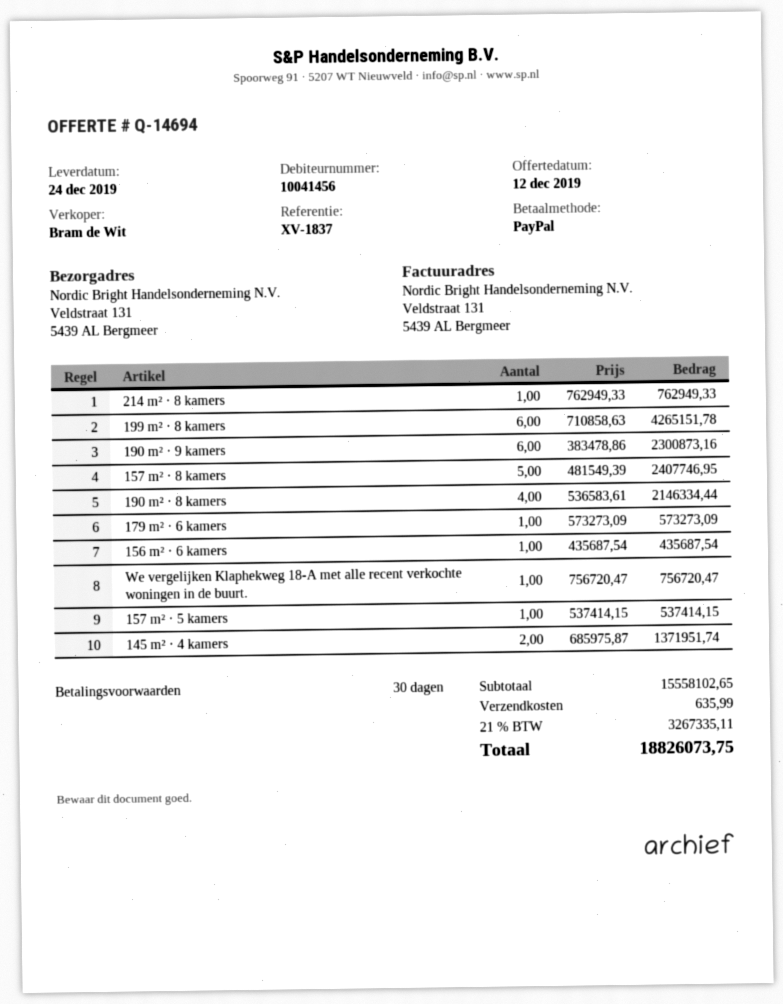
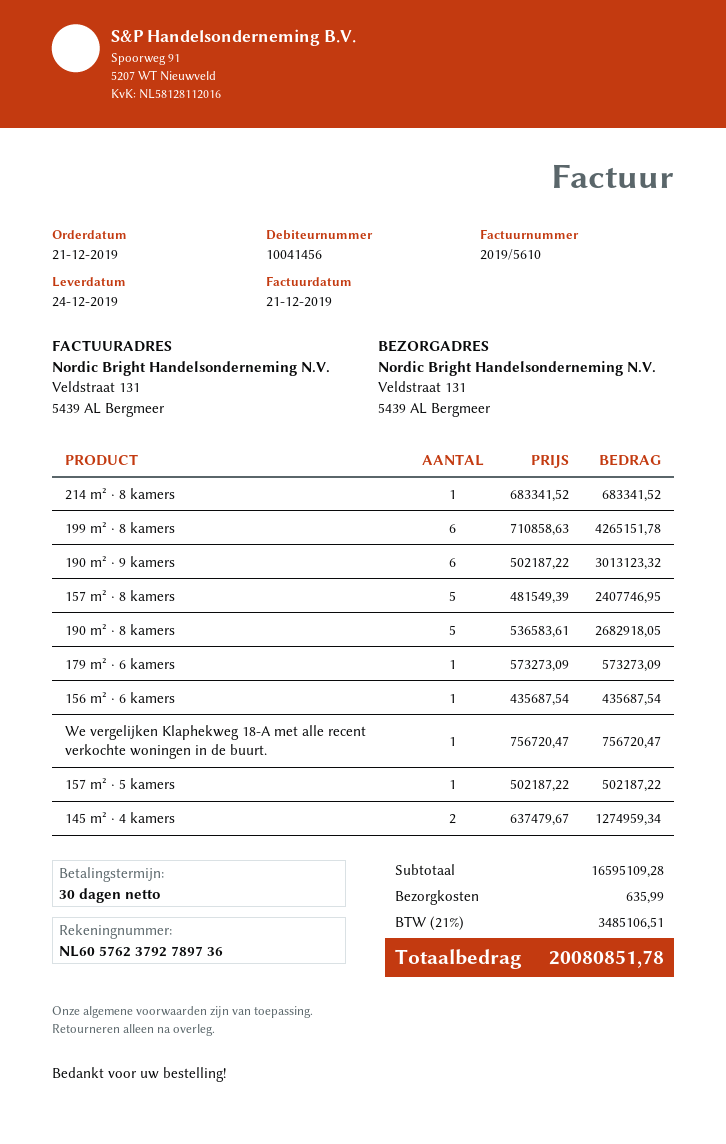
214 m² · 8 kamers: 1 x 762949.33 = 762949.33 -> 1 x 683341.52 = 683341.52
190 m² · 9 kamers: 6 x 383478.86 = 2300873.16 -> 6 x 502187.22 = 3013123.32
190 m² · 8 kamers: 4 x 536583.61 = 2146334.44 -> 5 x 536583.61 = 2682918.05
157 m² · 5 kamers: 1 x 537414.15 = 537414.15 -> 1 x 502187.22 = 502187.22
145 m² · 4 kamers: 2 x 685975.87 = 1371951.74 -> 2 x 637479.67 = 1274959.34
subtotal: 15558102.65 -> 16595109.28
tax: 21% = 3267335.11 -> 21% = 3485106.51
total: 18826073.75 -> 20080851.78

